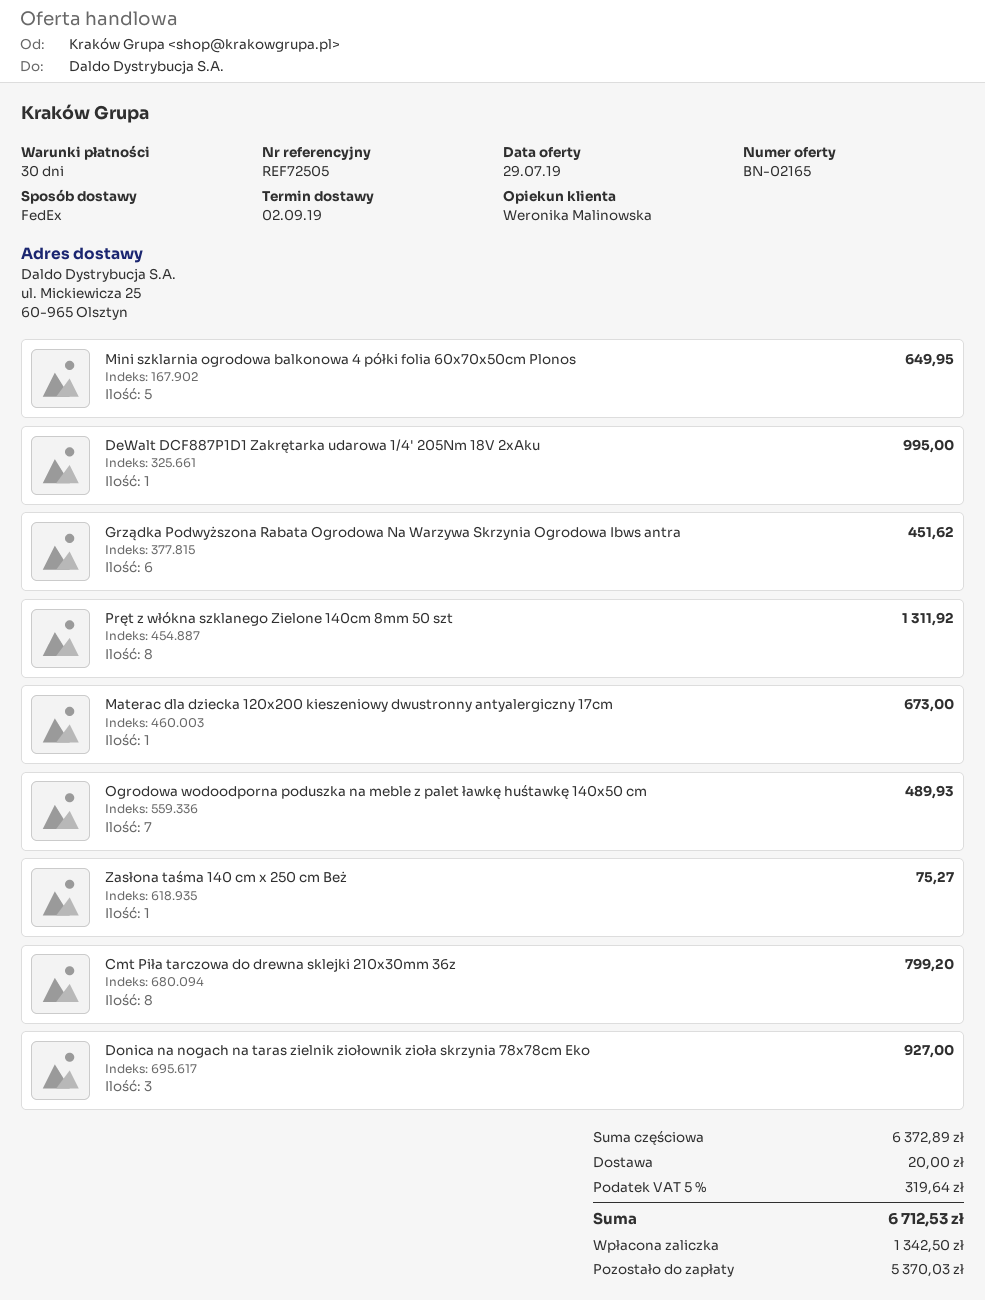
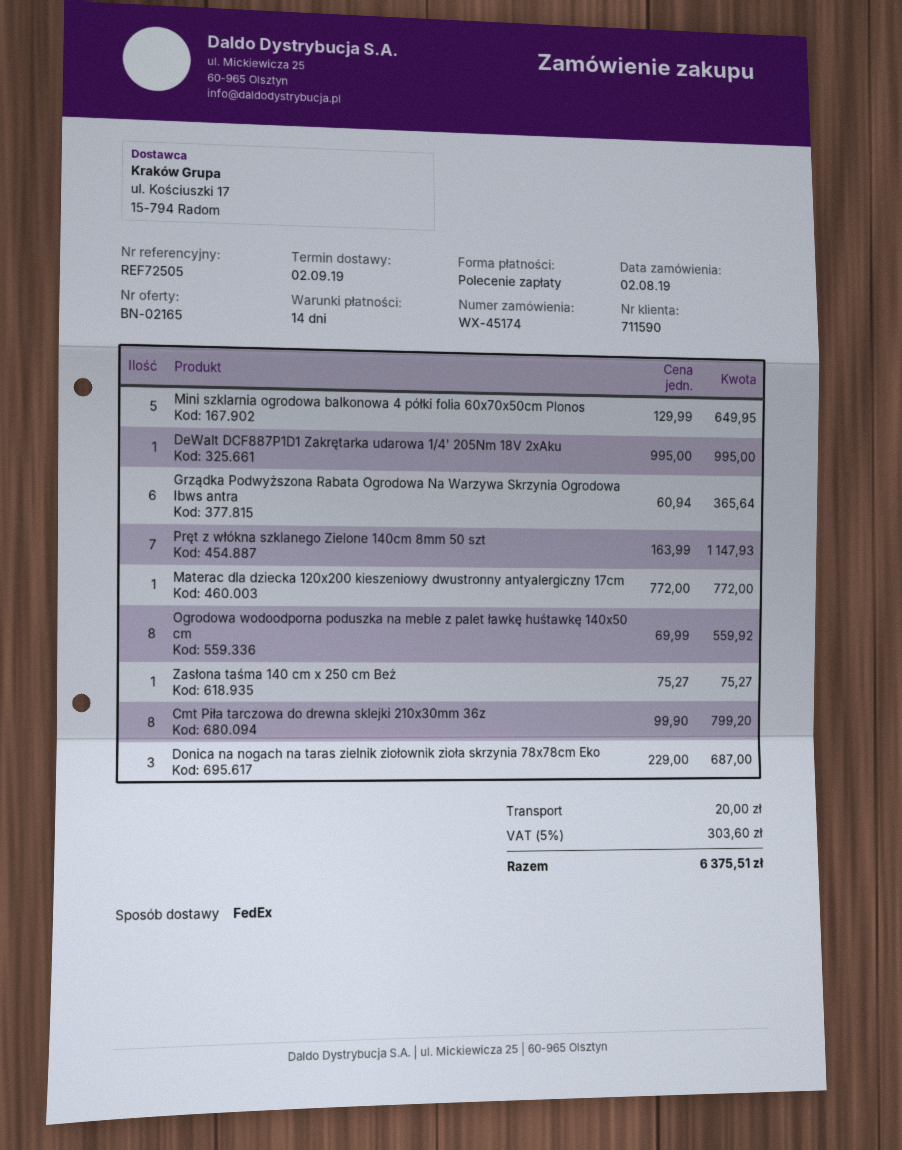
payment terms: 30 days -> 14 days
Grządka Podwyższona Rabata Ogrodowa Na Warzywa Skrzynia Ogrodowa Ibws antra: 6 for 451.62 -> 6 for 365.64
Pręt z włókna szklanego Zielone 140cm 8mm 50 szt: 8 for 1311.92 -> 7 for 1147.93
Materac dla dziecka 120x200 kieszeniowy dwustronny antyalergiczny 17cm: 1 for 673.00 -> 1 for 772.00
Ogrodowa wodoodporna poduszka na meble z palet ławkę huśtawkę 140x50 cm: 7 for 489.93 -> 8 for 559.92
Donica na nogach na taras zielnik ziołownik zioła skrzynia 78x78cm Eko: 3 for 927.00 -> 3 for 687.00
tax: 5% = 319.64 -> 5% = 303.60
total: 6712.53 -> 6375.51

